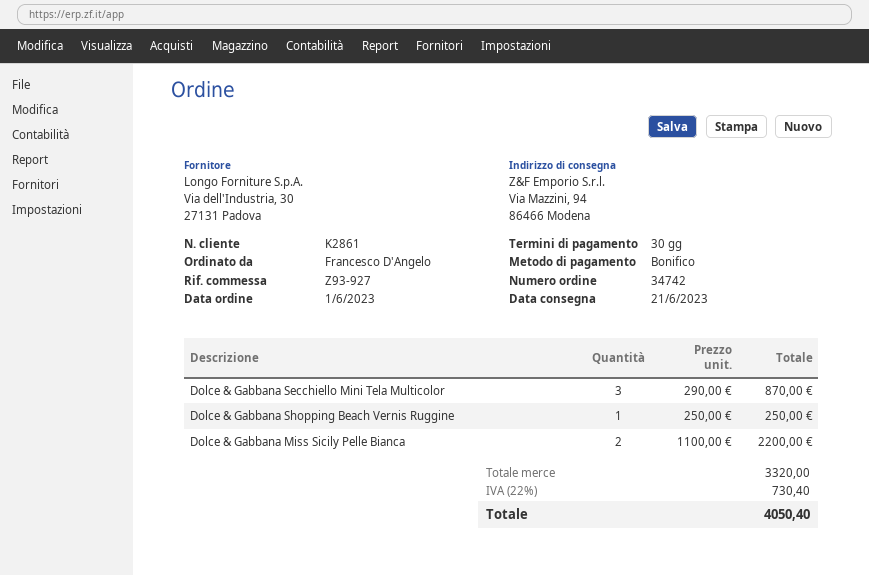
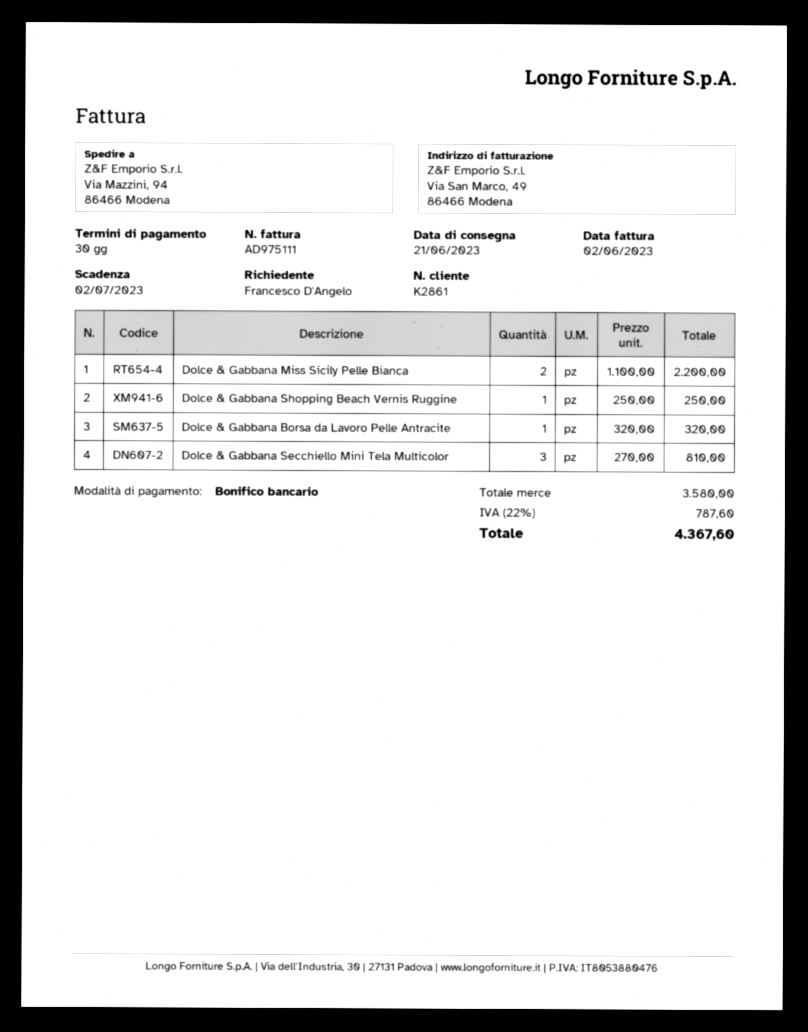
Dolce & Gabbana Secchiello Mini Tela Multicolor: 3 x 290.00 = 870.00 -> 3 x 270.00 = 810.00
Dolce & Gabbana Borsa da Lavoro Pelle Antracite: none -> 1 x 320.00 = 320.00
subtotal: 3320.00 -> 3580.00
tax: 22% = 730.40 -> 22% = 787.60
total: 4050.40 -> 4367.60

